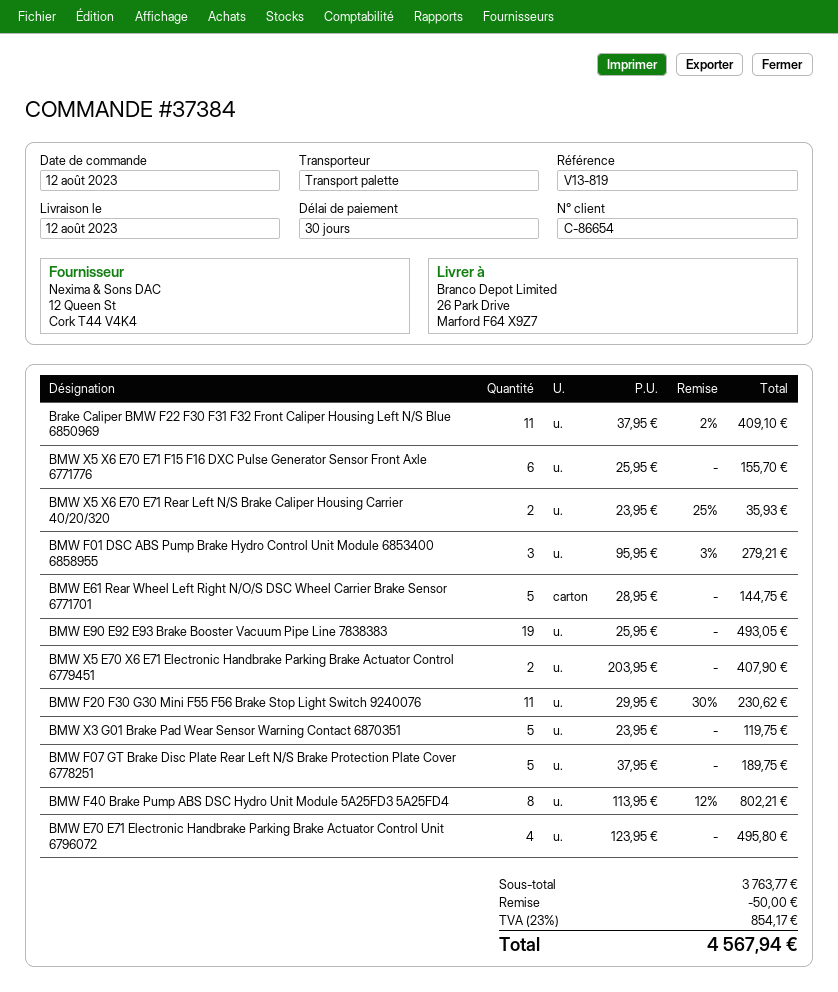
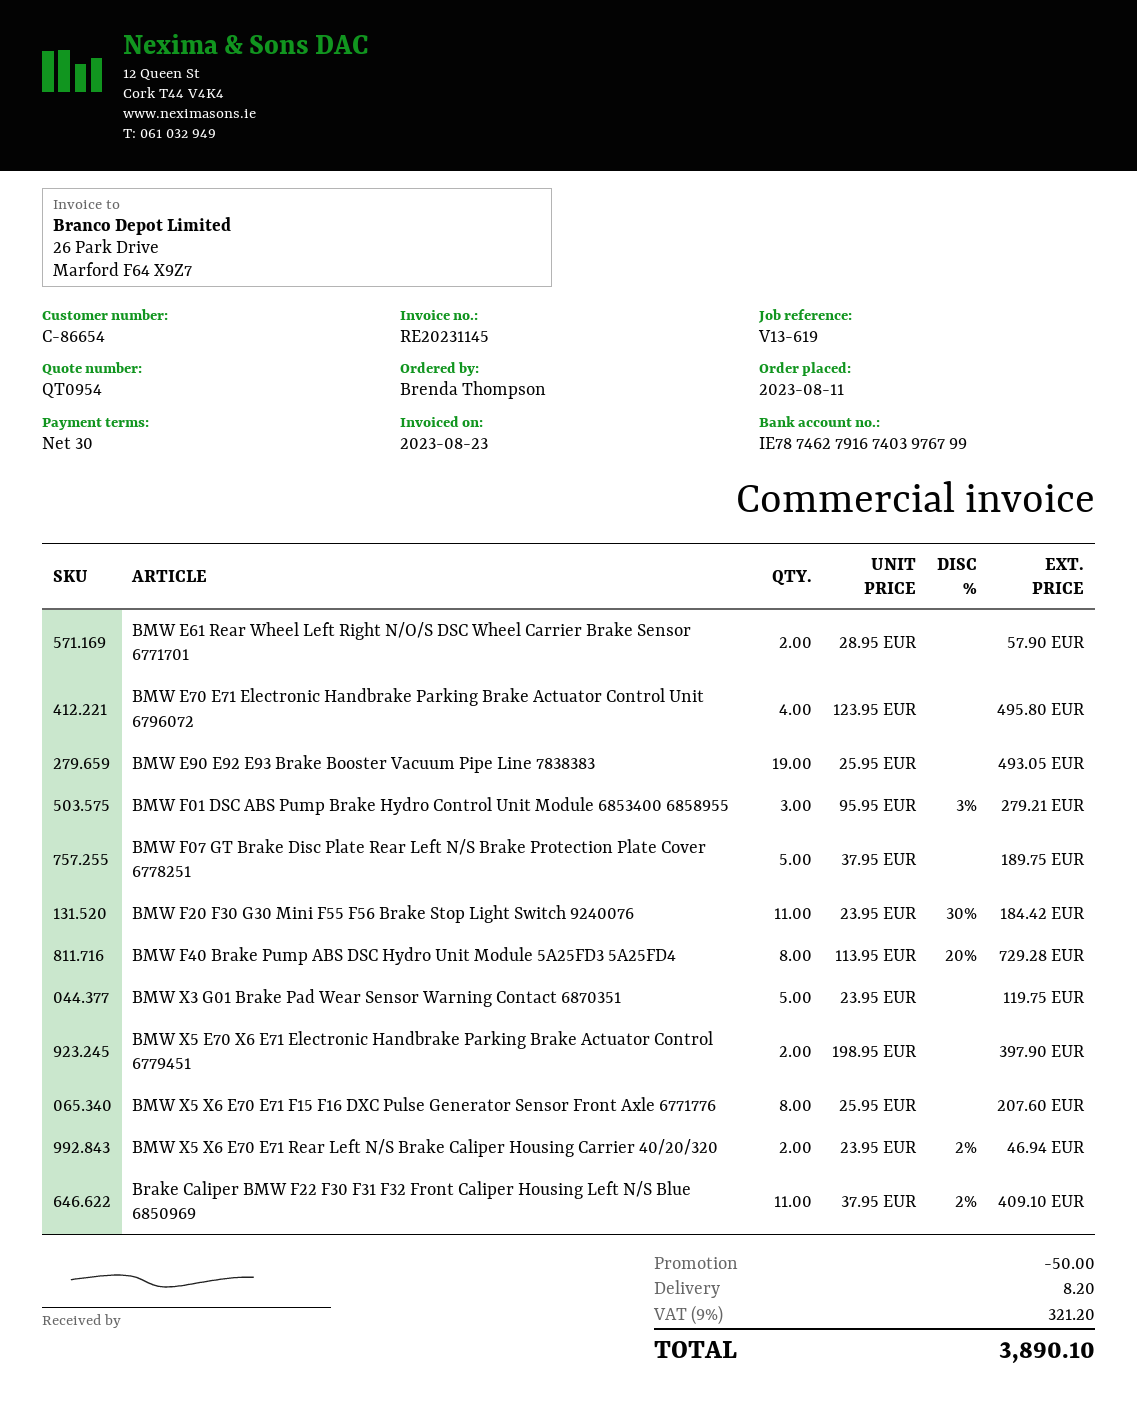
order date: 2023-08-12 -> 2023-08-11
reference: V13-819 -> V13-619
BMW X5 X6 E70 E71 F15 F16 DXC Pulse Generator Sensor Front Axle 6771776: 6 x 25.95 = 155.70 -> 8 x 25.95 = 207.60
BMW X5 X6 E70 E71 Rear Left N/S Brake Caliper Housing Carrier 40/20/320: 2 x 23.95 - 25% = 35.93 -> 2 x 23.95 - 2% = 46.94
BMW E61 Rear Wheel Left Right N/O/S DSC Wheel Carrier Brake Sensor 6771701: 5 x 28.95 = 144.75 -> 2 x 28.95 = 57.90
BMW X5 E70 X6 E71 Electronic Handbrake Parking Brake Actuator Control 6779451: 2 x 203.95 = 407.90 -> 2 x 198.95 = 397.90
BMW F20 F30 G30 Mini F55 F56 Brake Stop Light Switch 9240076: 11 x 29.95 - 30% = 230.62 -> 11 x 23.95 - 30% = 184.42
BMW F40 Brake Pump ABS DSC Hydro Unit Module 5A25FD3 5A25FD4: 8 x 113.95 - 12% = 802.21 -> 8 x 113.95 - 20% = 729.28
shipping: none -> 8.20
tax: 23% = 854.17 -> 9% = 321.20
total: 4567.94 -> 3890.10

